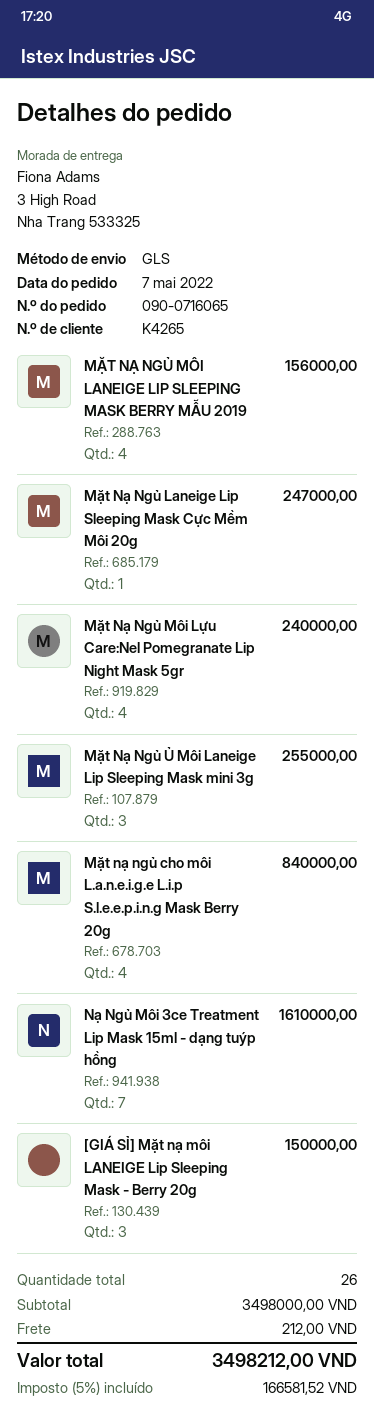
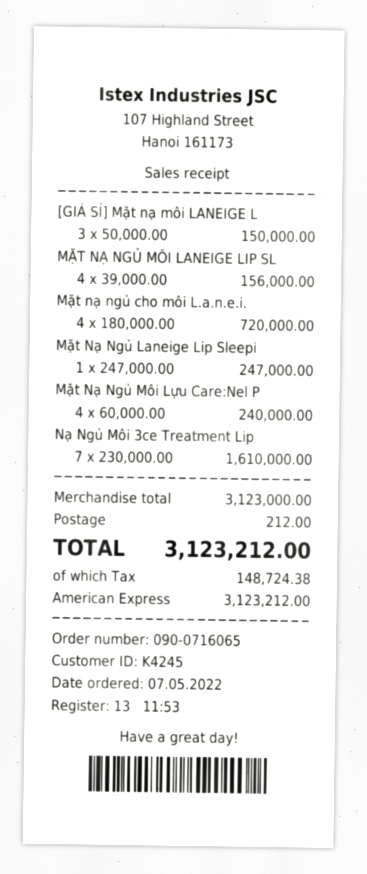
customer number: K4265 -> K4245
Mặt Nạ Ngủ Ủ Môi Laneige Lip Sleeping Mask mini 3g: 3 for 255000.00 -> none
Mặt nạ ngủ cho môi L.a.n.e.i.g.e L.i.p S.l.e.e.p.i.n.g Mask Berry 20g: 4 for 840000.00 -> 4 for 720000.00
subtotal: 3498000.00 -> 3123000.00
tax: 166581.52 -> 148724.38
total: 3498212.00 -> 3123212.00

